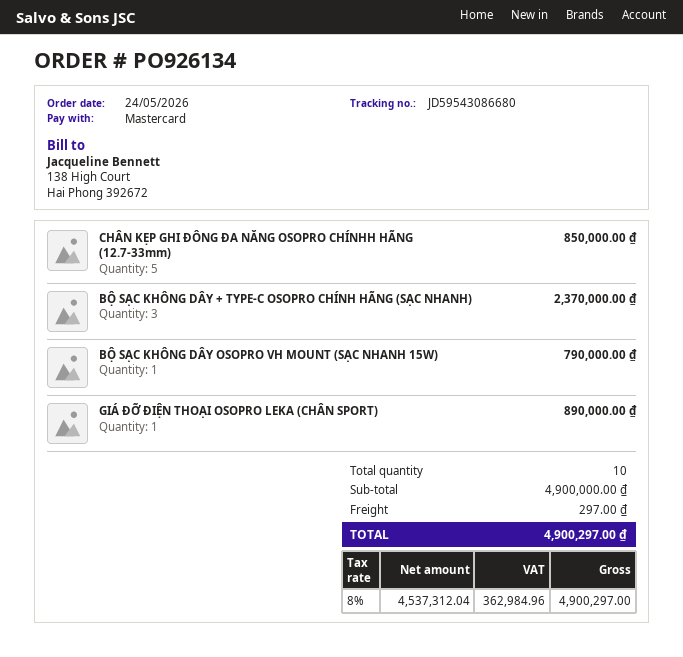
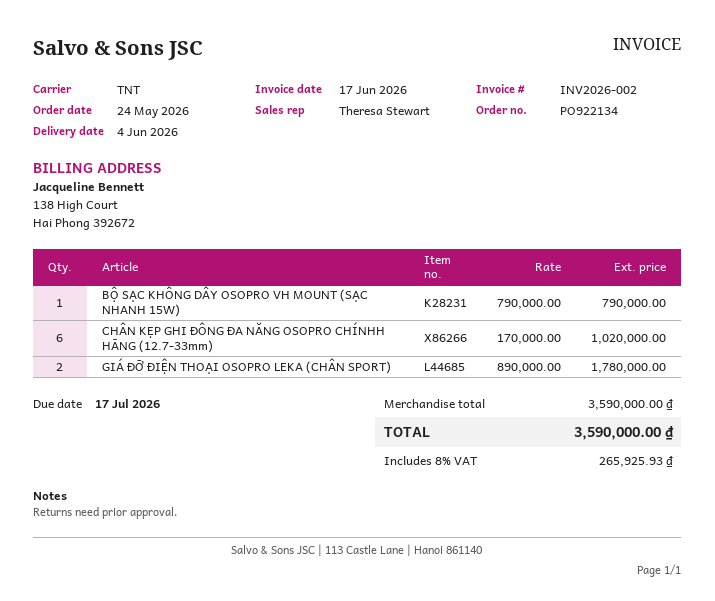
order number: PO926134 -> PO922134
CHÂN KẸP GHI ĐÔNG ĐA NĂNG OSOPRO CHÍNHH HÃNG (12.7-33mm): 5 for 850000.00 -> 6 for 1020000.00
BỘ SẠC KHÔNG DÂY + TYPE-C OSOPRO CHÍNH HÃNG (SẠC NHANH): 3 for 2370000.00 -> none
GIÁ ĐỠ ĐIỆN THOẠI OSOPRO LEKA (CHÂN SPORT): 1 for 890000.00 -> 2 for 1780000.00
subtotal: 4900000.00 -> 3590000.00
shipping: 297.00 -> none
tax: 8% = 362984.96 -> 8% = 265925.93
total: 4900297.00 -> 3590000.00

